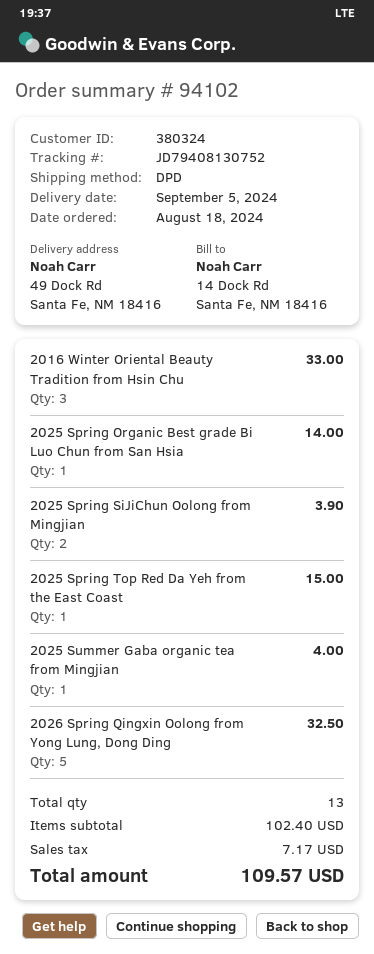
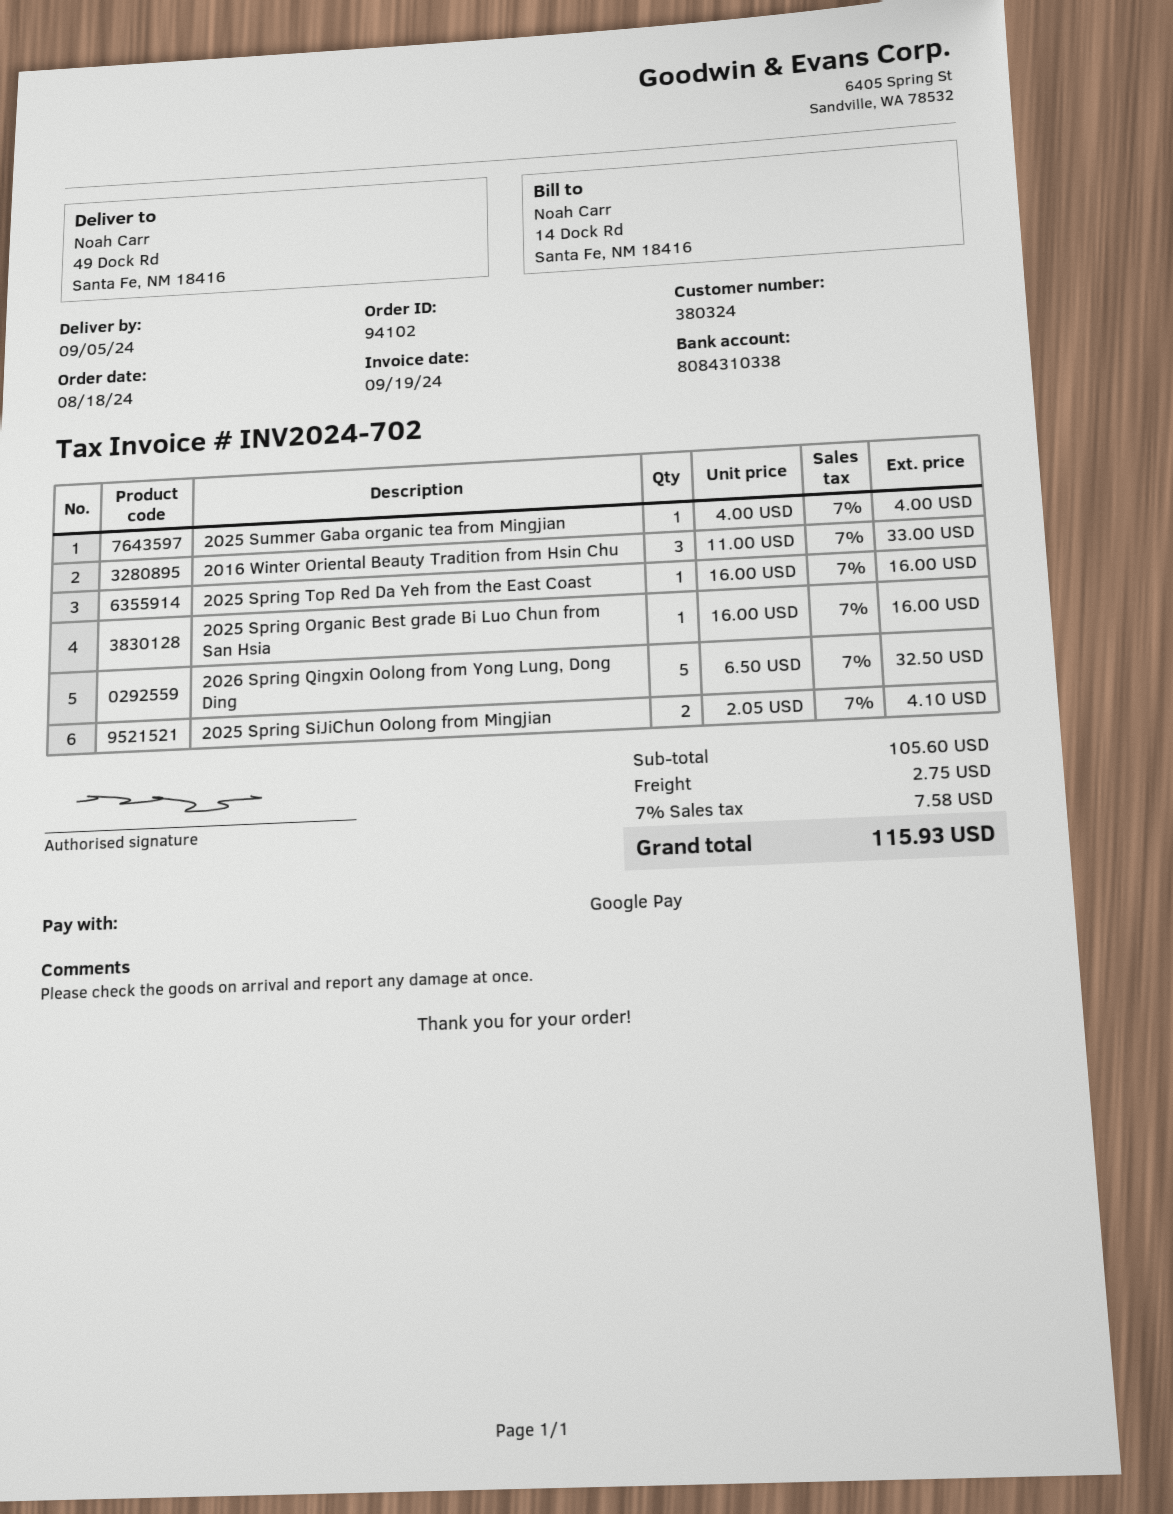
2025 Spring Organic Best grade Bi Luo Chun from San Hsia: 1 for 14.00 -> 1 for 16.00
2025 Spring SiJiChun Oolong from Mingjian: 2 for 3.90 -> 2 for 4.10
2025 Spring Top Red Da Yeh from the East Coast: 1 for 15.00 -> 1 for 16.00
subtotal: 102.40 -> 105.60
shipping: none -> 2.75
tax: 7.17 -> 7.58
total: 109.57 -> 115.93

